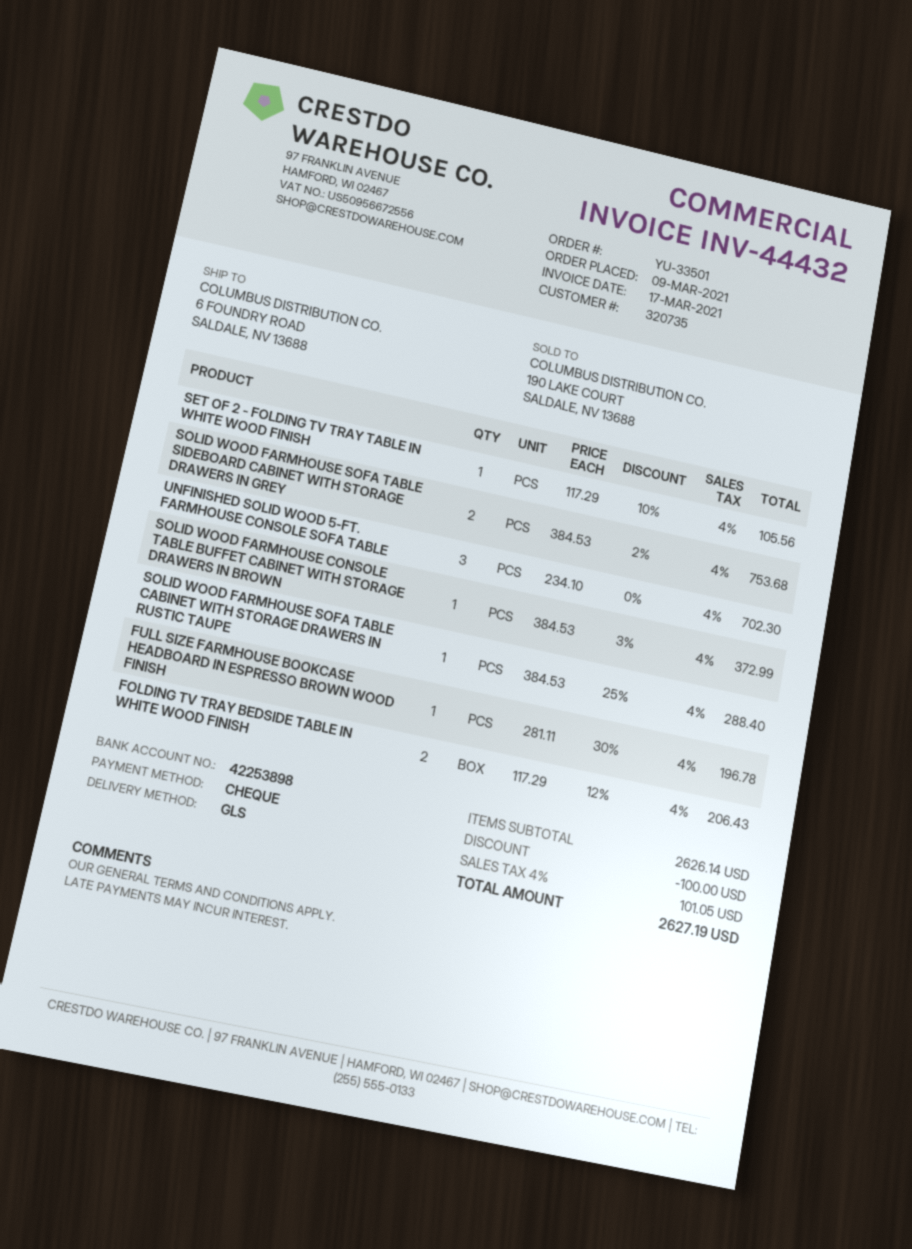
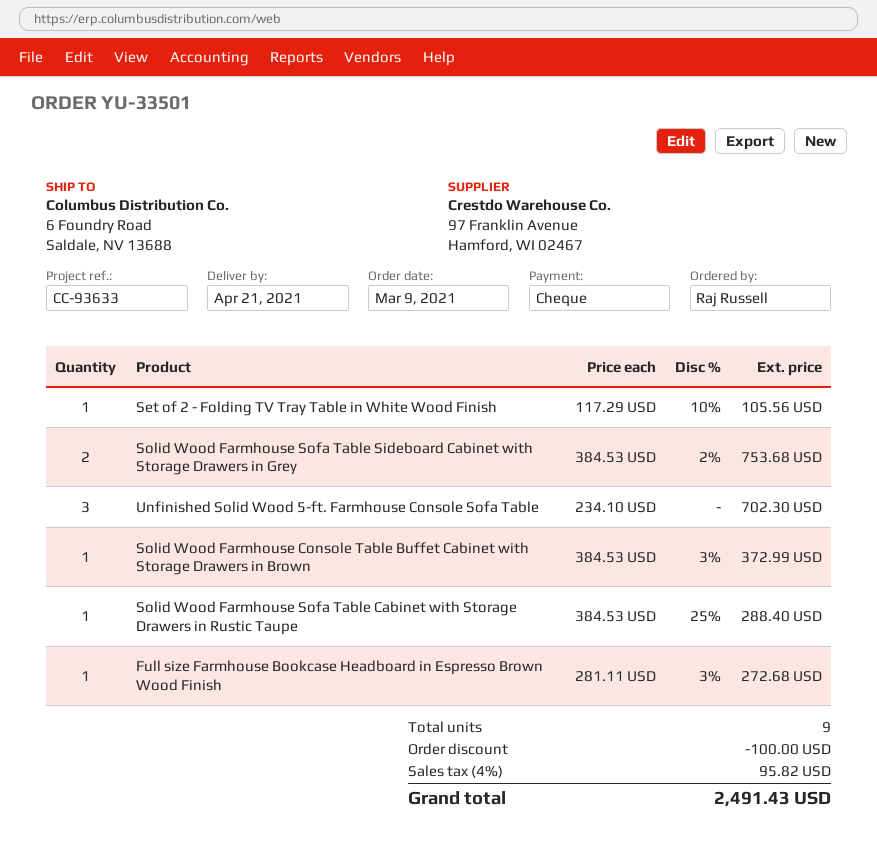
FULL SIZE FARMHOUSE BOOKCASE HEADBOARD IN ESPRESSO BROWN WOOD FINISH: 1 x 281.11 - 30% = 196.78 -> 1 x 281.11 - 3% = 272.68
FOLDING TV TRAY BEDSIDE TABLE IN WHITE WOOD FINISH: 2 x 117.29 - 12% = 206.43 -> none
tax: 4% = 101.05 -> 4% = 95.82
total: 2627.19 -> 2491.43

